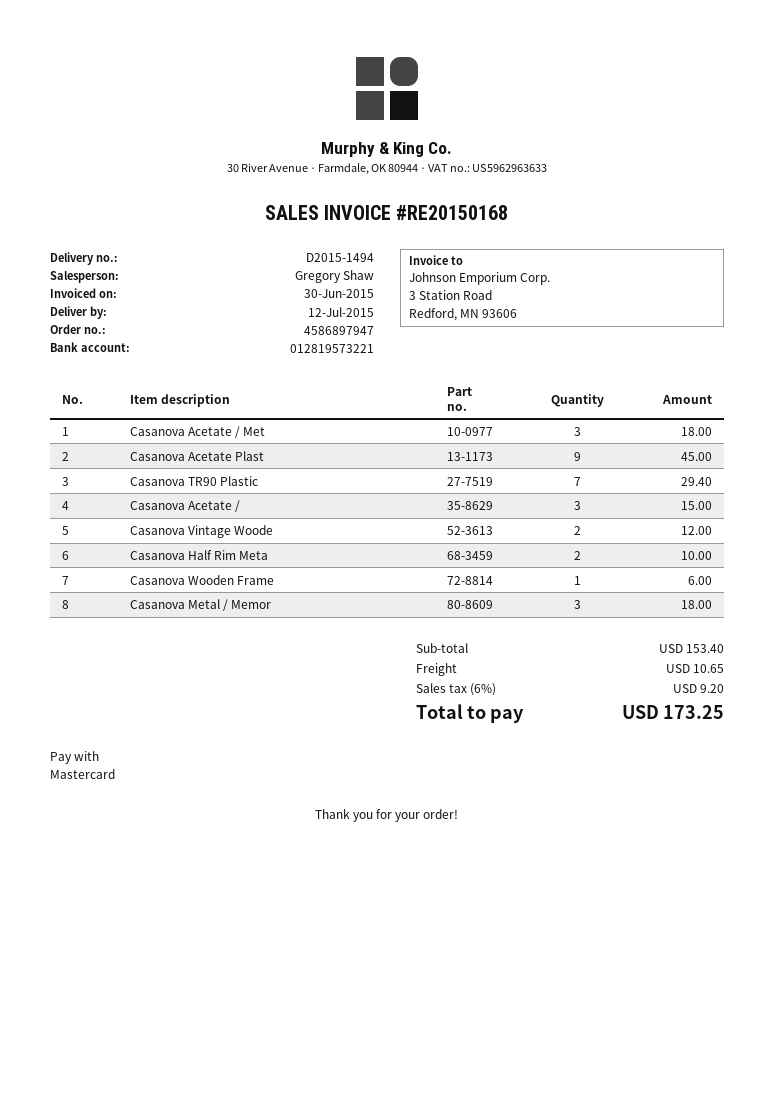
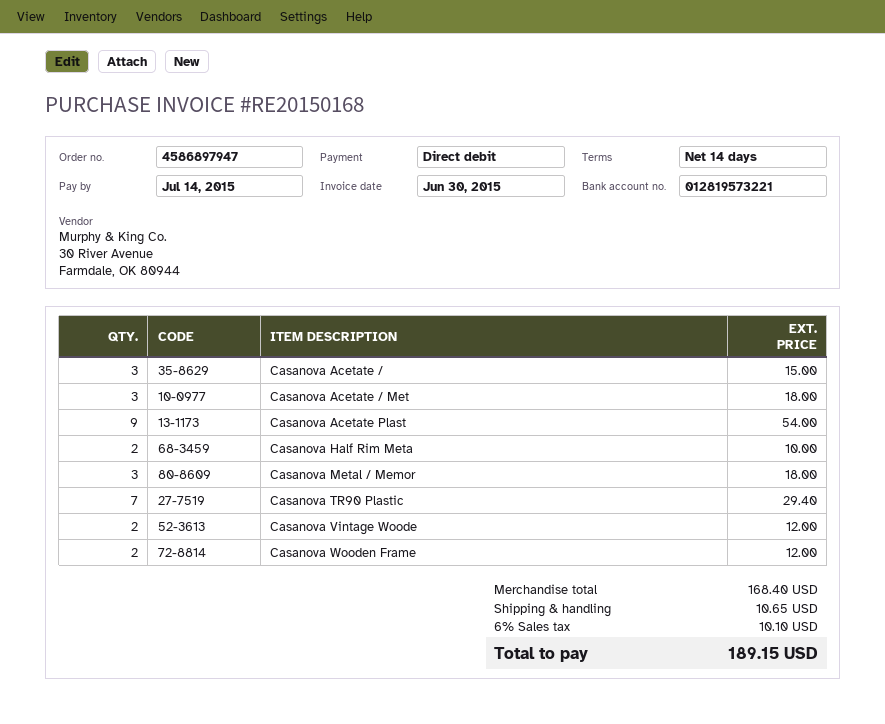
payment method: Mastercard -> direct debit
Casanova Acetate Plast: 9 for 45.00 -> 9 for 54.00
Casanova Wooden Frame: 1 for 6.00 -> 2 for 12.00
subtotal: 153.40 -> 168.40
tax: 6% = 9.20 -> 6% = 10.10
total: 173.25 -> 189.15

